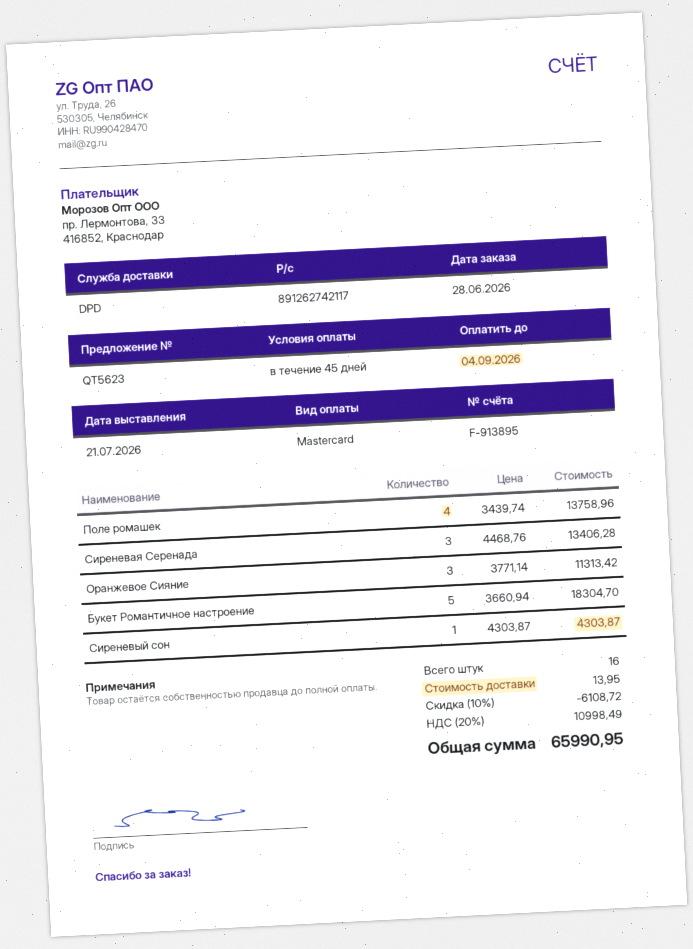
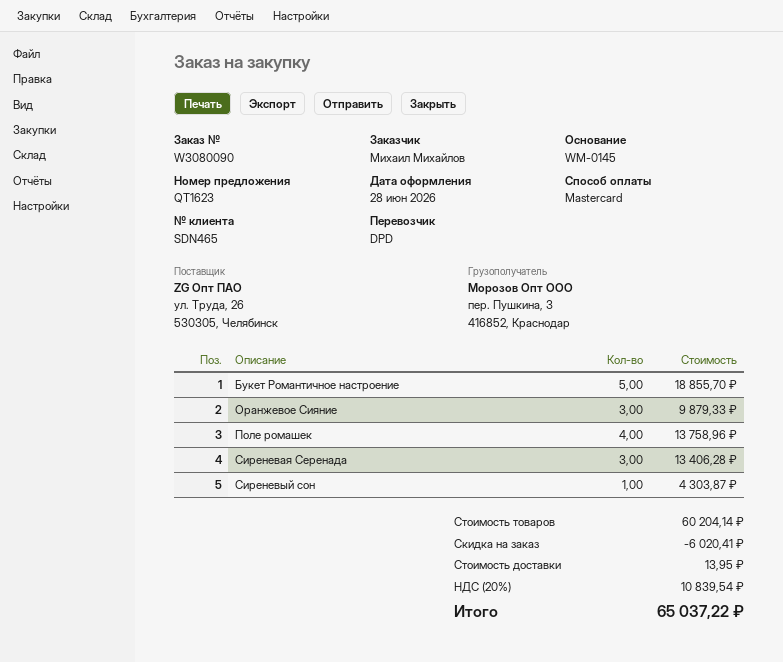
quote number: QT5623 -> QT1623
Оранжевое Сияние: 3 for 11313.42 -> 3 for 9879.33
Букет Романтичное настроение: 5 for 18304.70 -> 5 for 18855.70
discount: 6108.72 -> 6020.41
tax: 20% = 10998.49 -> 20% = 10839.54
total: 65990.95 -> 65037.22

